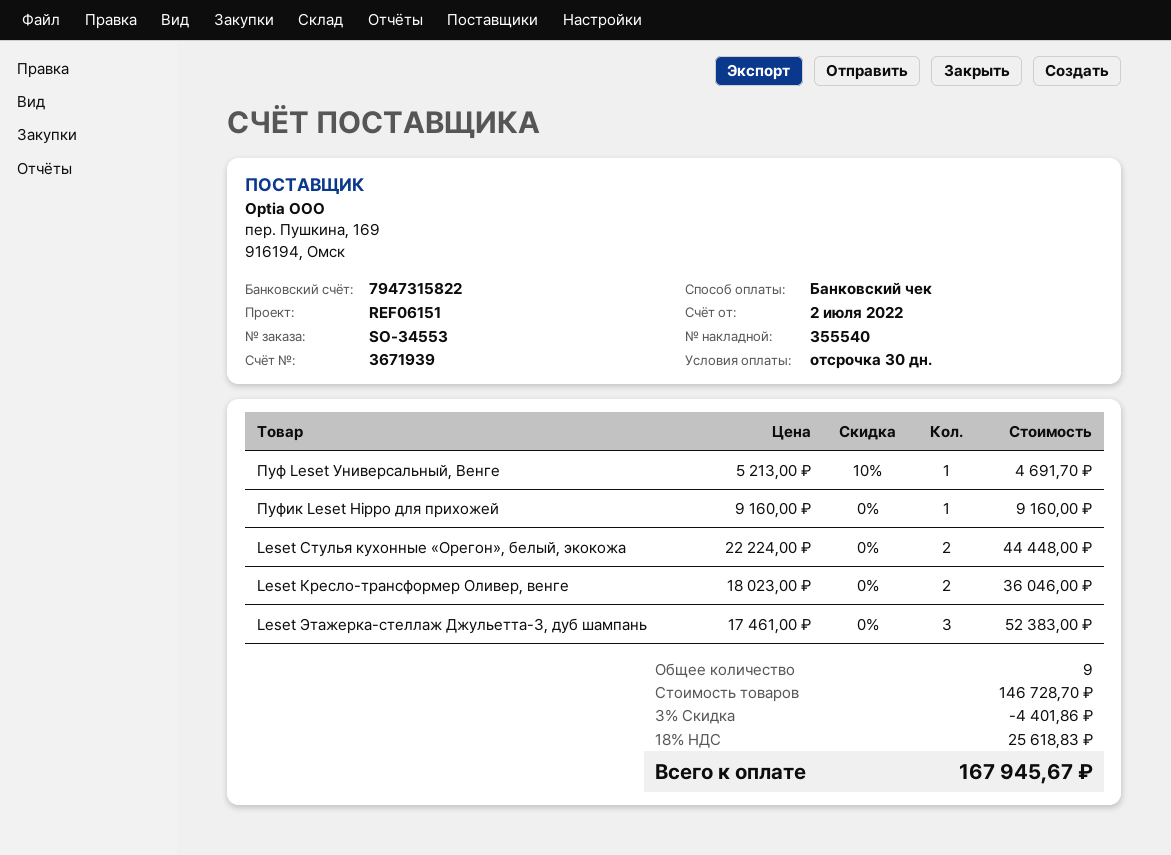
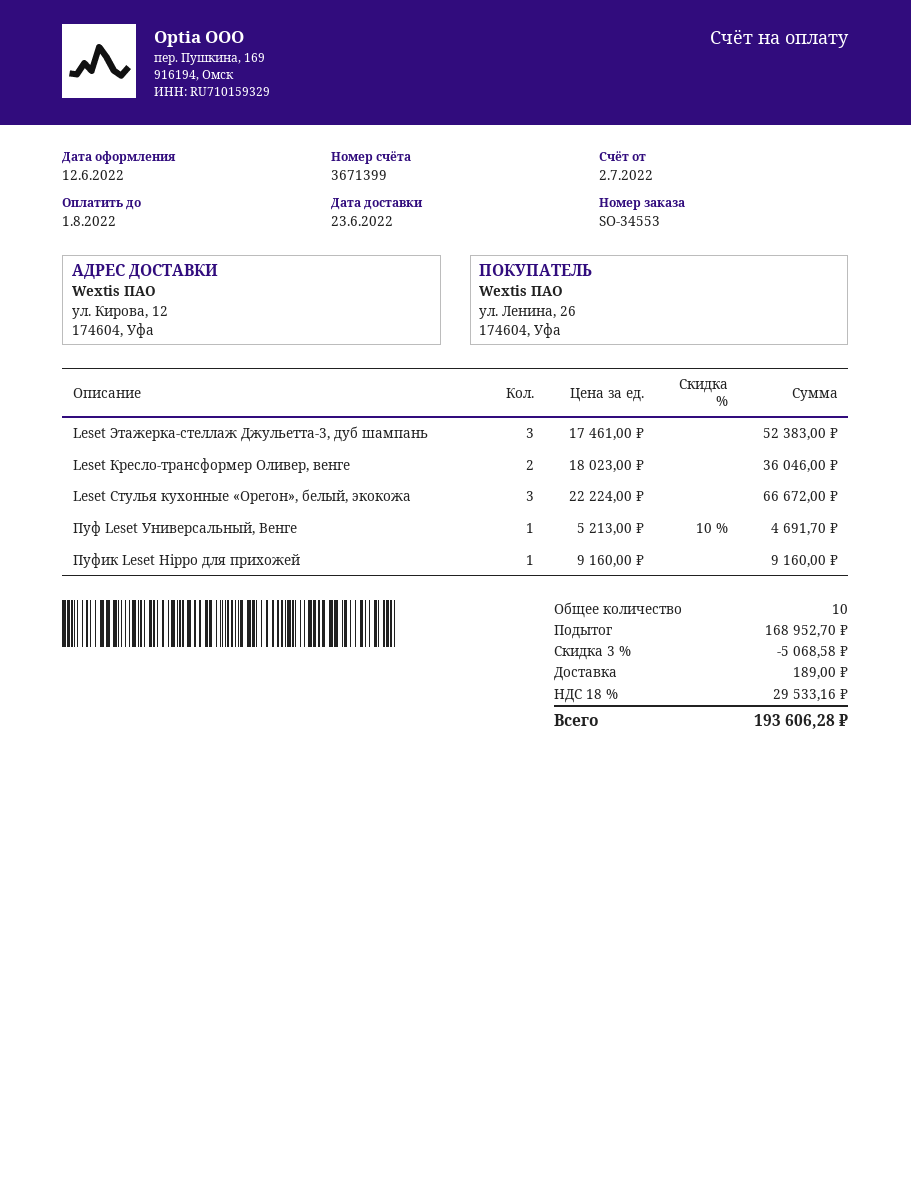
invoice number: 3671939 -> 3671399
Leset Стулья кухонные «Орегон», белый, экокожа: 2 x 22224.00 = 44448.00 -> 3 x 22224.00 = 66672.00
total quantity: 9 -> 10
subtotal: 146728.70 -> 168952.70
discount: 3% = 4401.86 -> 3% = 5068.58
shipping: none -> 189.00
tax: 18% = 25618.83 -> 18% = 29533.16
total: 167945.67 -> 193606.28

